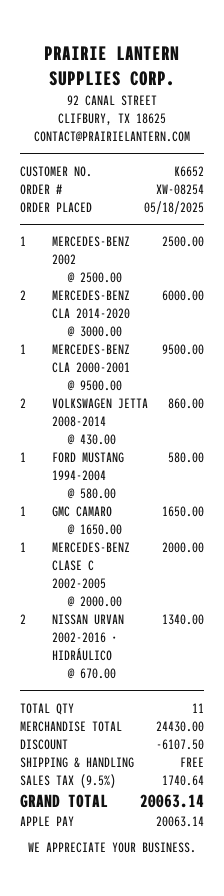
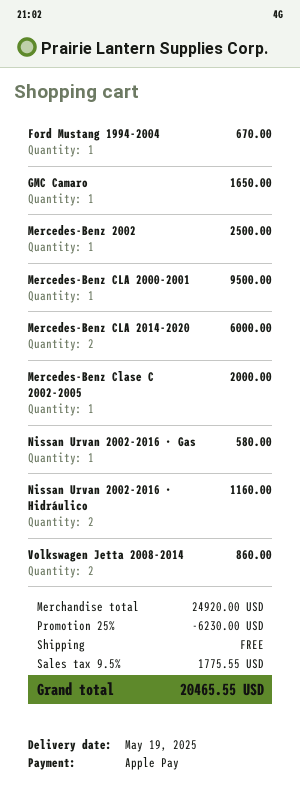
FORD MUSTANG 1994-2004: 1 for 580.00 -> 1 for 670.00
NISSAN URVAN 2002-2016 · HIDRÁULICO: 2 for 1340.00 -> 2 for 1160.00
Nissan Urvan 2002-2016 · Gas: none -> 1 for 580.00
subtotal: 24430.00 -> 24920.00
discount: 6107.50 -> 6230.00
tax: 9.5% = 1740.64 -> 9.5% = 1775.55
total: 20063.14 -> 20465.55

